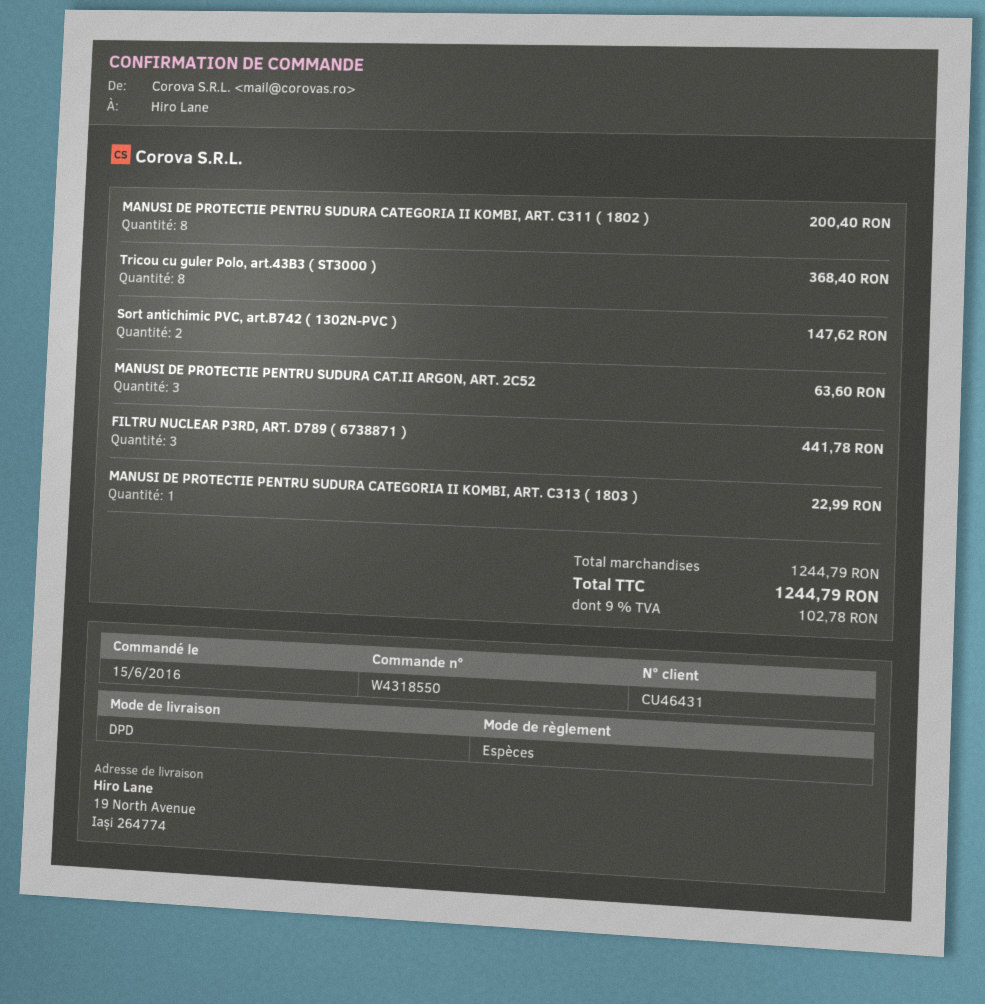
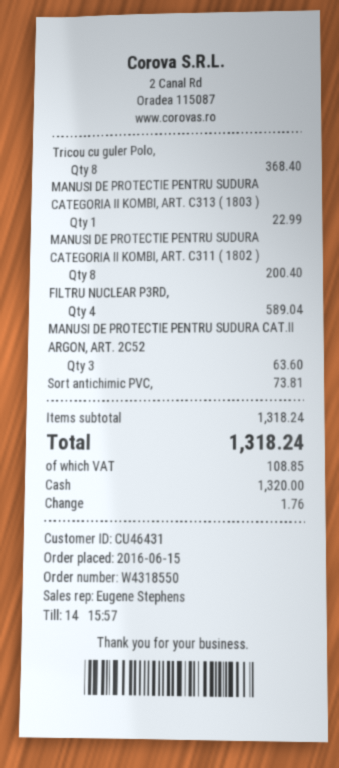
Sort antichimic PVC, art.B742 ( 1302N-PVC ): 2 for 147.62 -> 1 for 73.81
FILTRU NUCLEAR P3RD, ART. D789 ( 6738871 ): 3 for 441.78 -> 4 for 589.04
subtotal: 1244.79 -> 1318.24
tax: 102.78 -> 108.85
total: 1244.79 -> 1318.24

